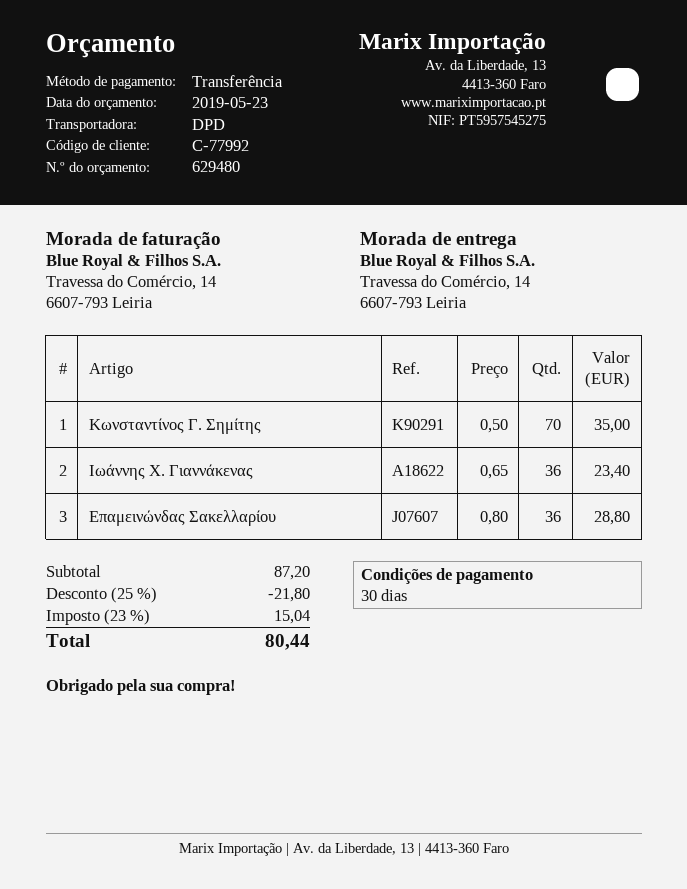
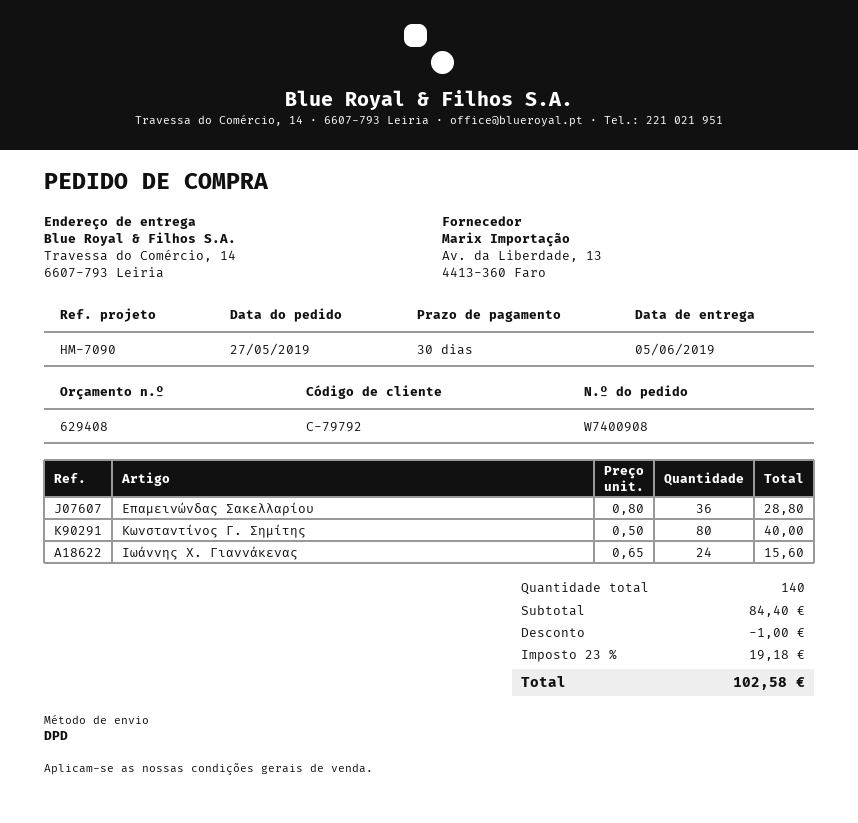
quote number: 629480 -> 629408
customer number: C-77992 -> C-79792
Κωνσταντίνος Γ. Σημίτης: 70 x 0.50 = 35.00 -> 80 x 0.50 = 40.00
Ιωάννης Χ. Γιαννάκενας: 36 x 0.65 = 23.40 -> 24 x 0.65 = 15.60
subtotal: 87.20 -> 84.40
discount: 21.80 -> 1.00
tax: 23% = 15.04 -> 23% = 19.18
total: 80.44 -> 102.58

